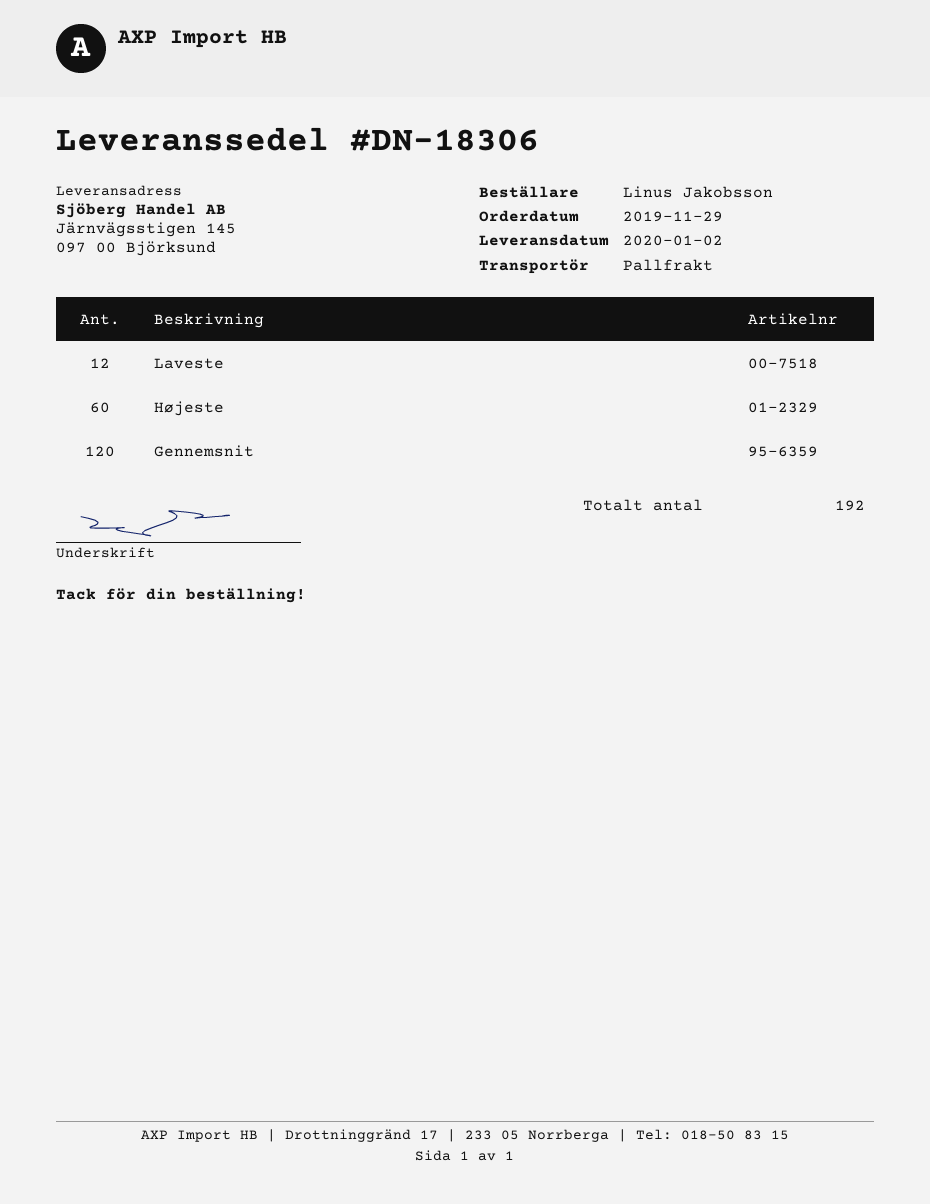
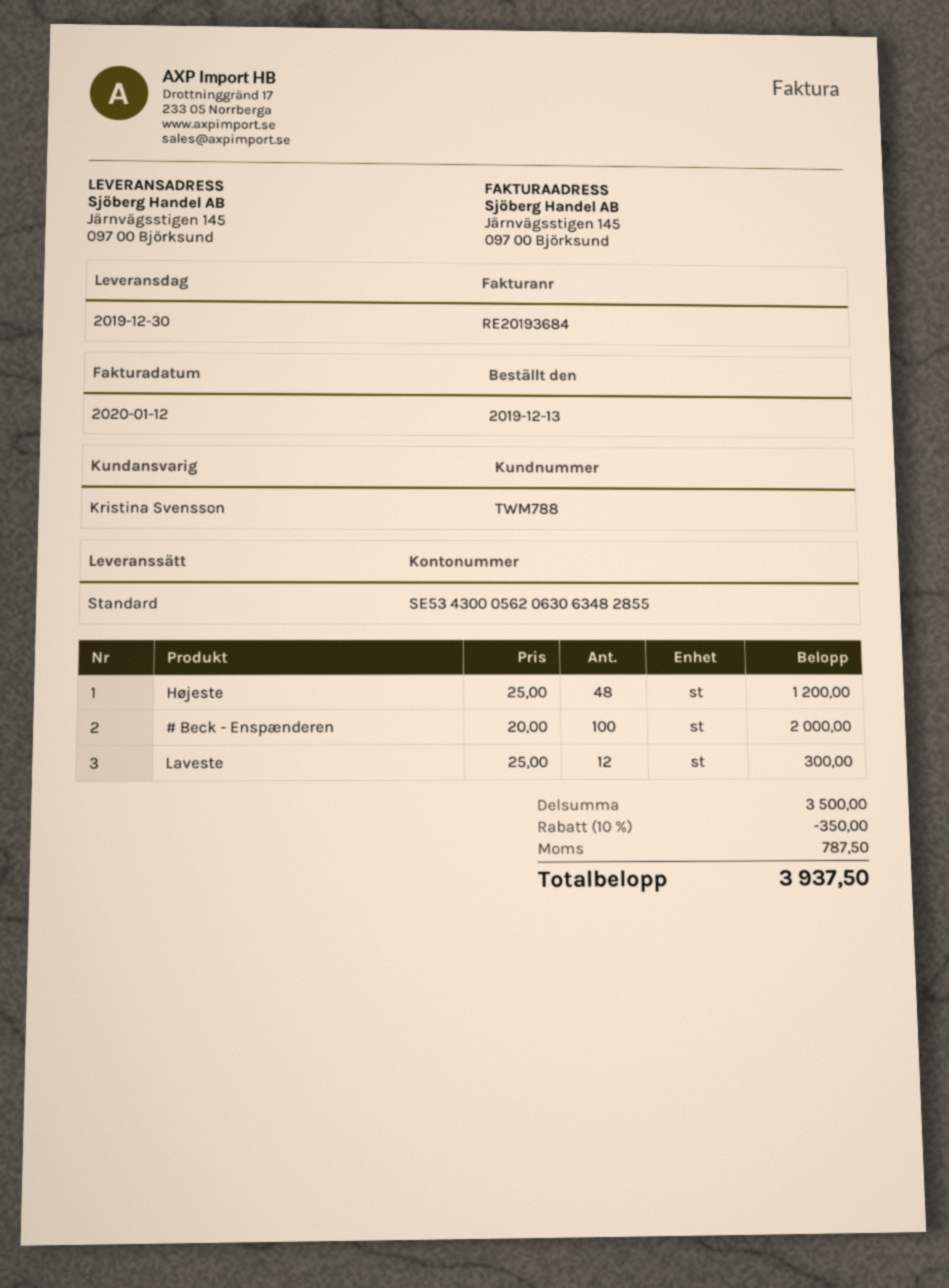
order date: 2019-11-29 -> 2019-12-13
delivery date: 2020-01-02 -> 2019-12-30
shipping method: pallet freight -> standard
Højeste: 60 -> 48
Gennemsnit: 120 -> none
# Beck - Enspænderen: none -> 100

